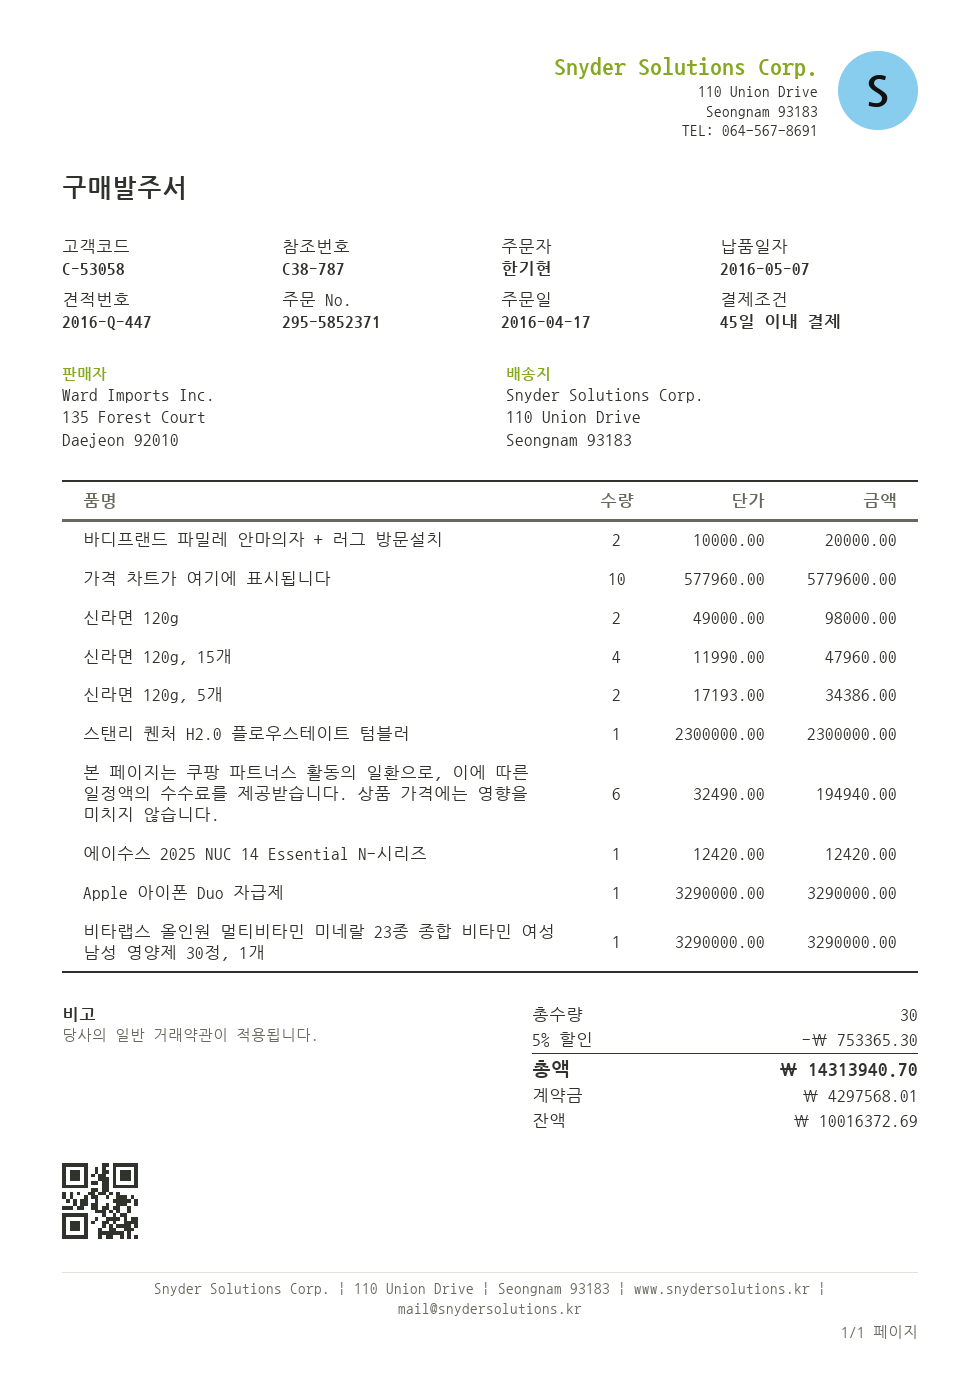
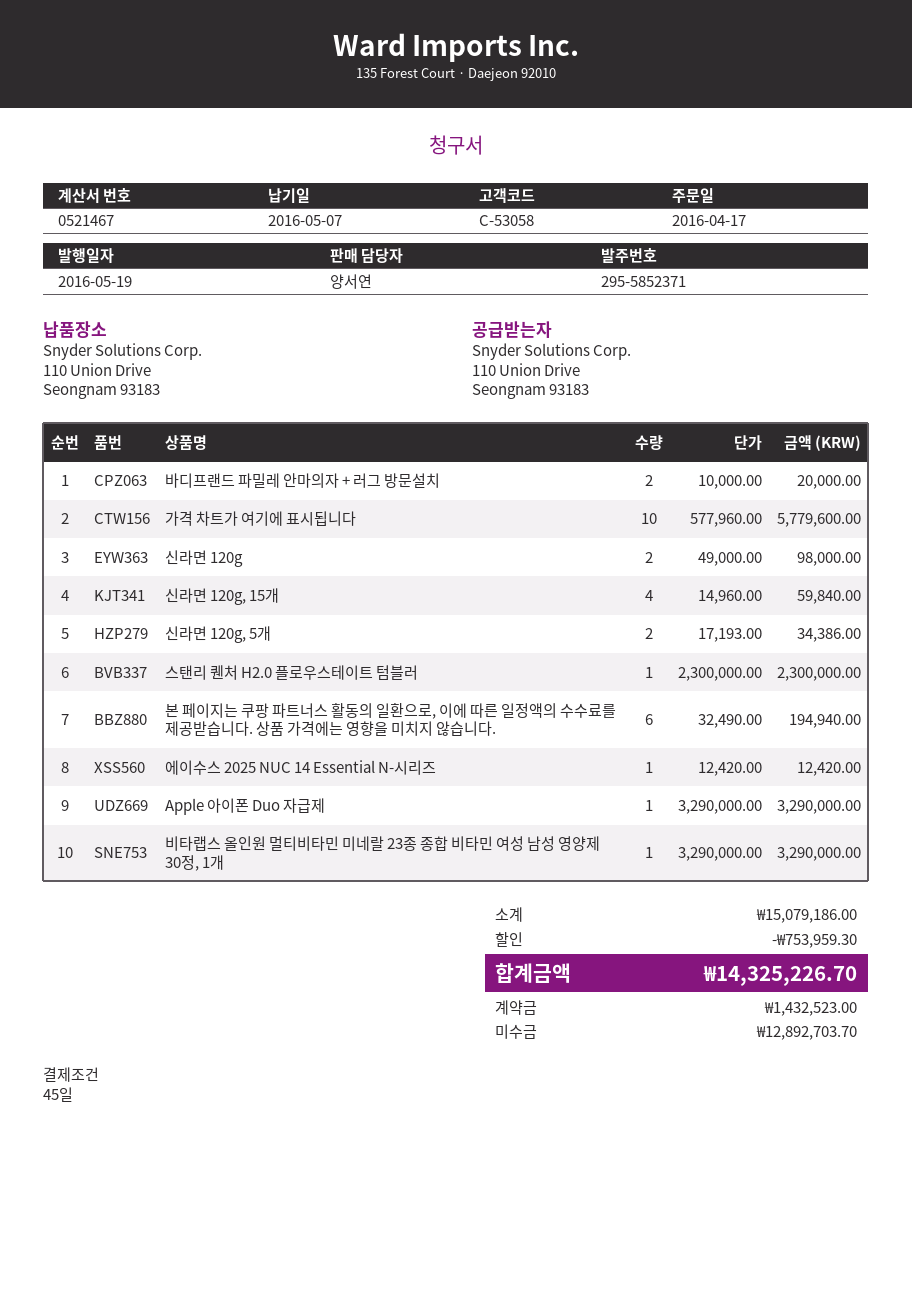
신라면 120g, 15개: 4 x 11990.00 = 47960.00 -> 4 x 14960.00 = 59840.00
discount: 753365.30 -> 753959.30
total: 14313940.70 -> 14325226.70
deposit: 4297568.01 -> 1432523.00
balance: 10016372.69 -> 12892703.70

